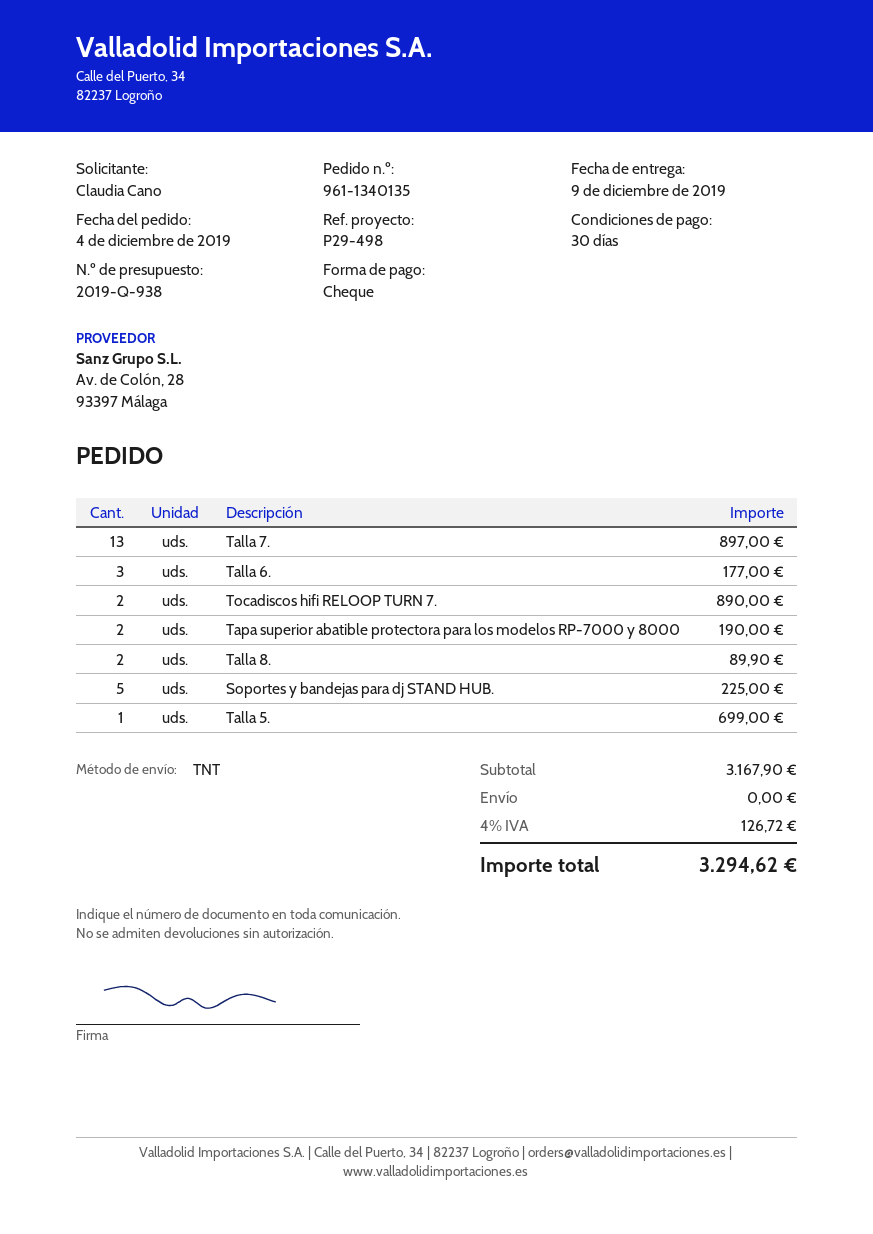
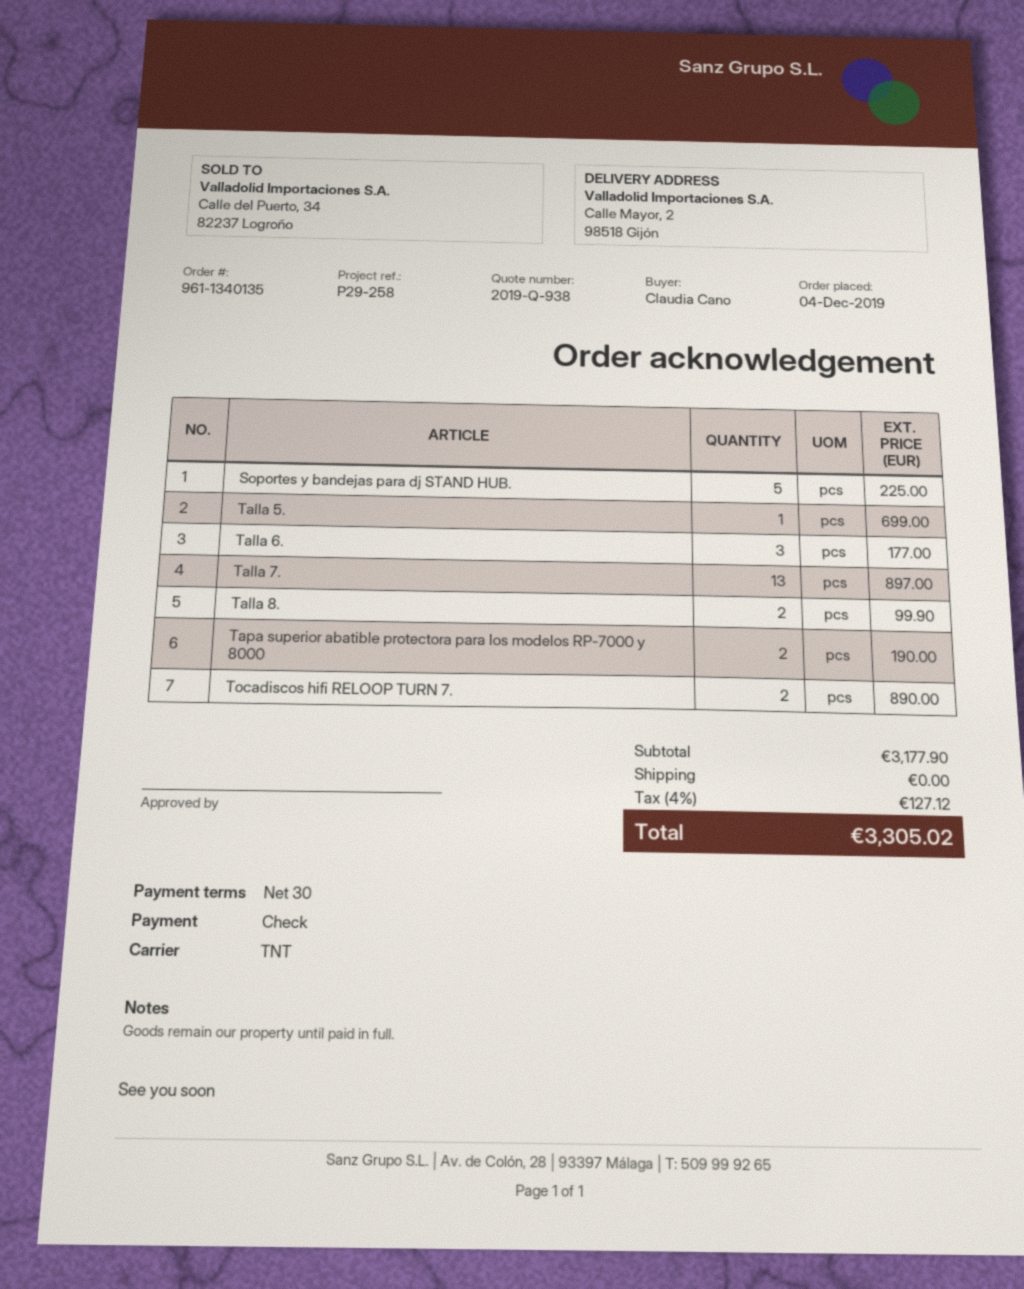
reference: P29-498 -> P29-258
Talla 8.: 2 for 89.90 -> 2 for 99.90
subtotal: 3167.90 -> 3177.90
tax: 4% = 126.72 -> 4% = 127.12
total: 3294.62 -> 3305.02

